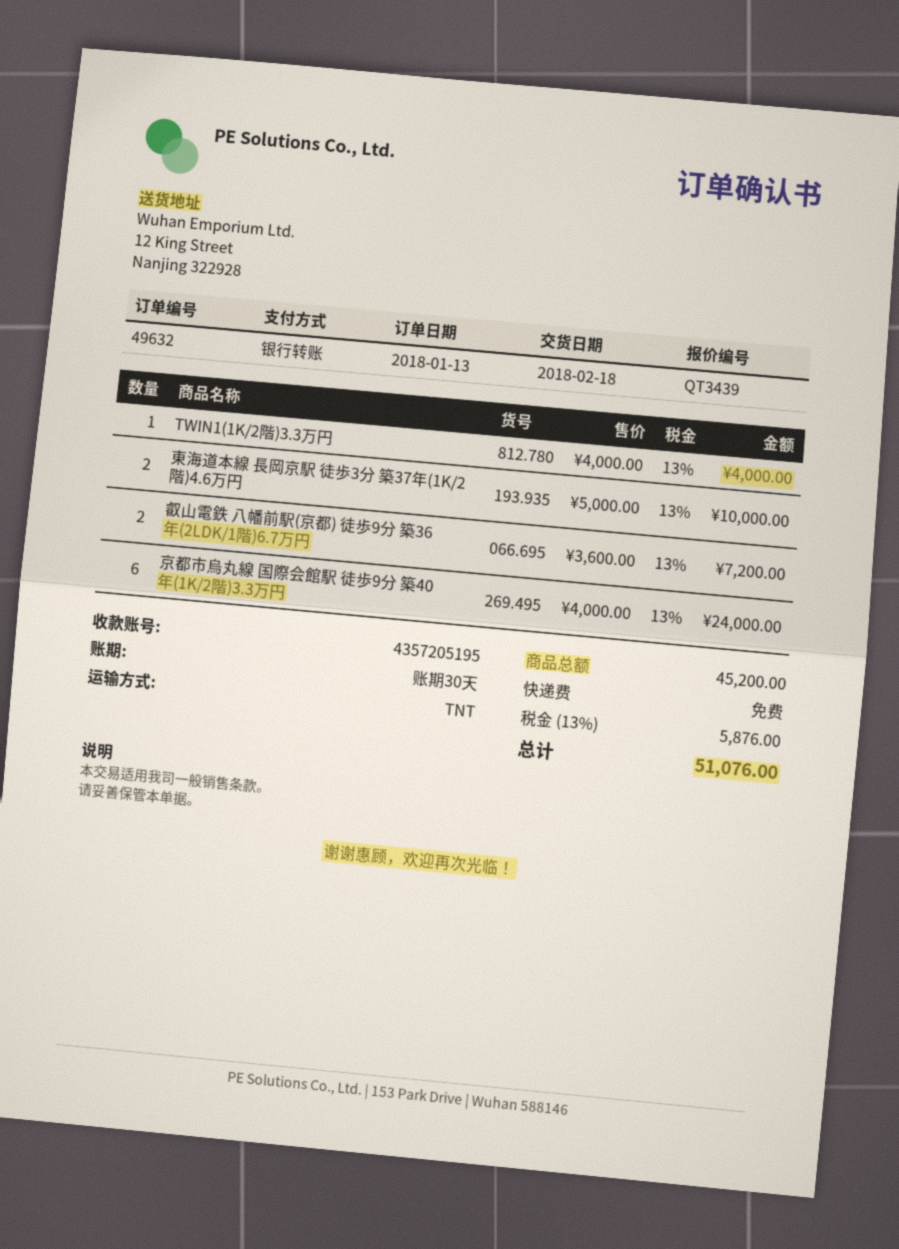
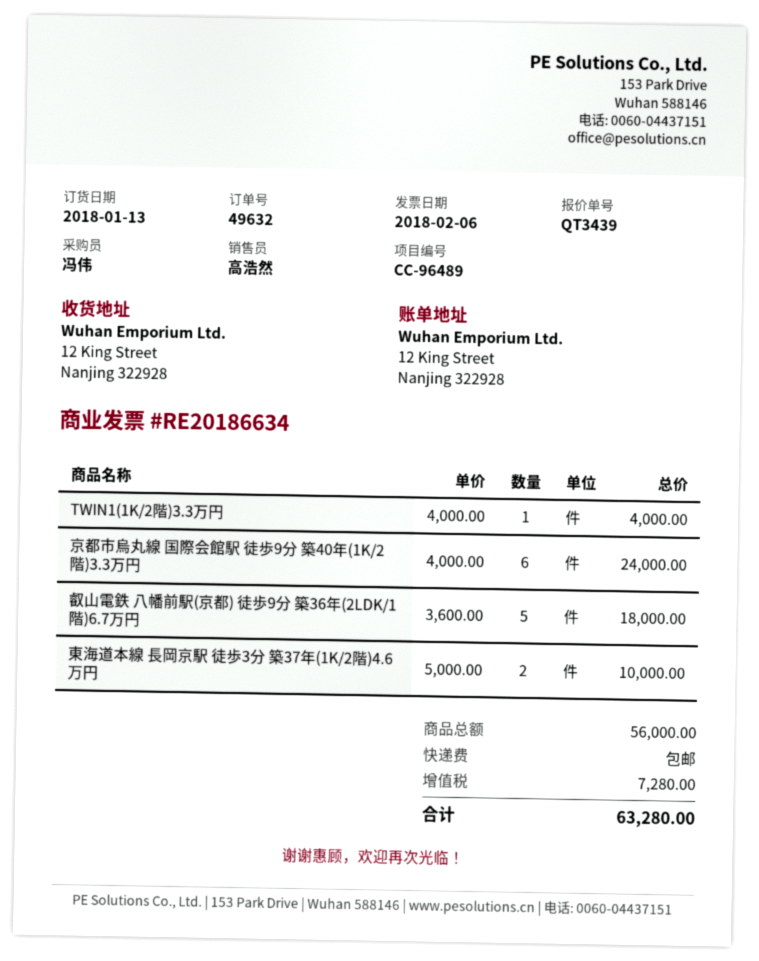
叡山電鉄 八幡前駅(京都) 徒歩9分 築36年(2LDK/1階)6.7万円: 2 x 3600.00 = 7200.00 -> 5 x 3600.00 = 18000.00
subtotal: 45200.00 -> 56000.00
tax: 5876.00 -> 7280.00
total: 51076.00 -> 63280.00

